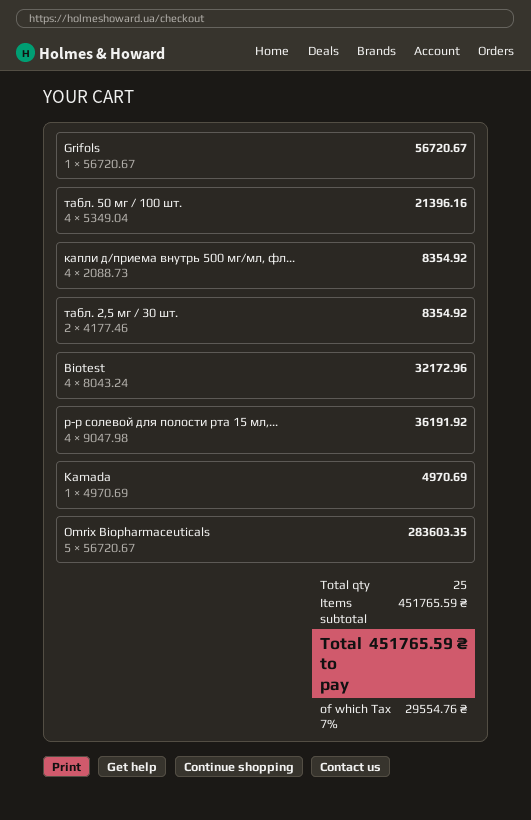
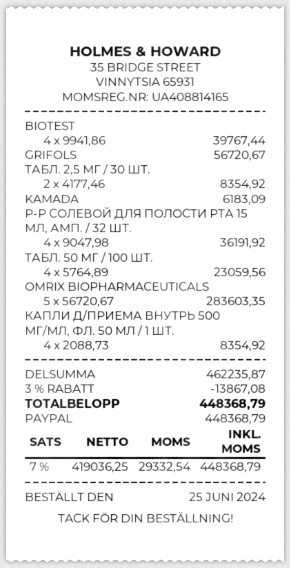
табл. 50 мг / 100 шт.: 4 x 5349.04 = 21396.16 -> 4 x 5764.89 = 23059.56
Biotest: 4 x 8043.24 = 32172.96 -> 4 x 9941.86 = 39767.44
Kamada: 1 x 4970.69 = 4970.69 -> 1 x 6183.09 = 6183.09
subtotal: 451765.59 -> 462235.87
discount: none -> 3% = 13867.08
tax: 7% = 29554.76 -> 7% = 29332.54
total: 451765.59 -> 448368.79

